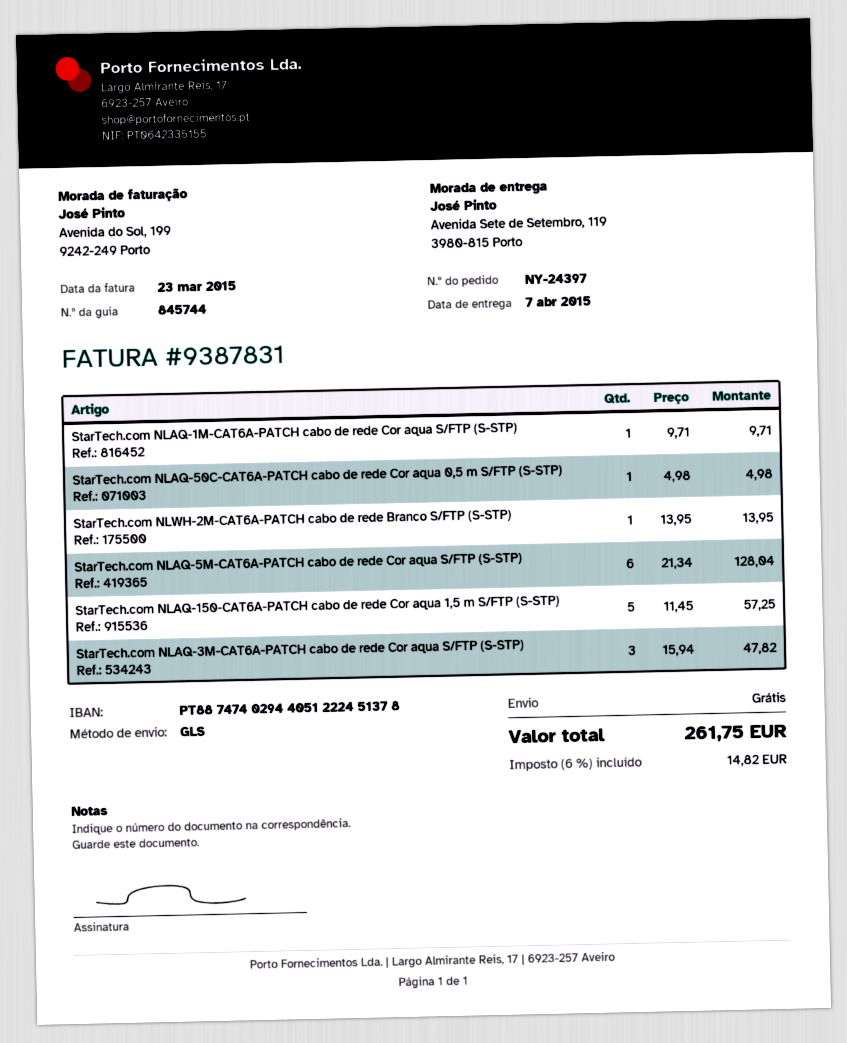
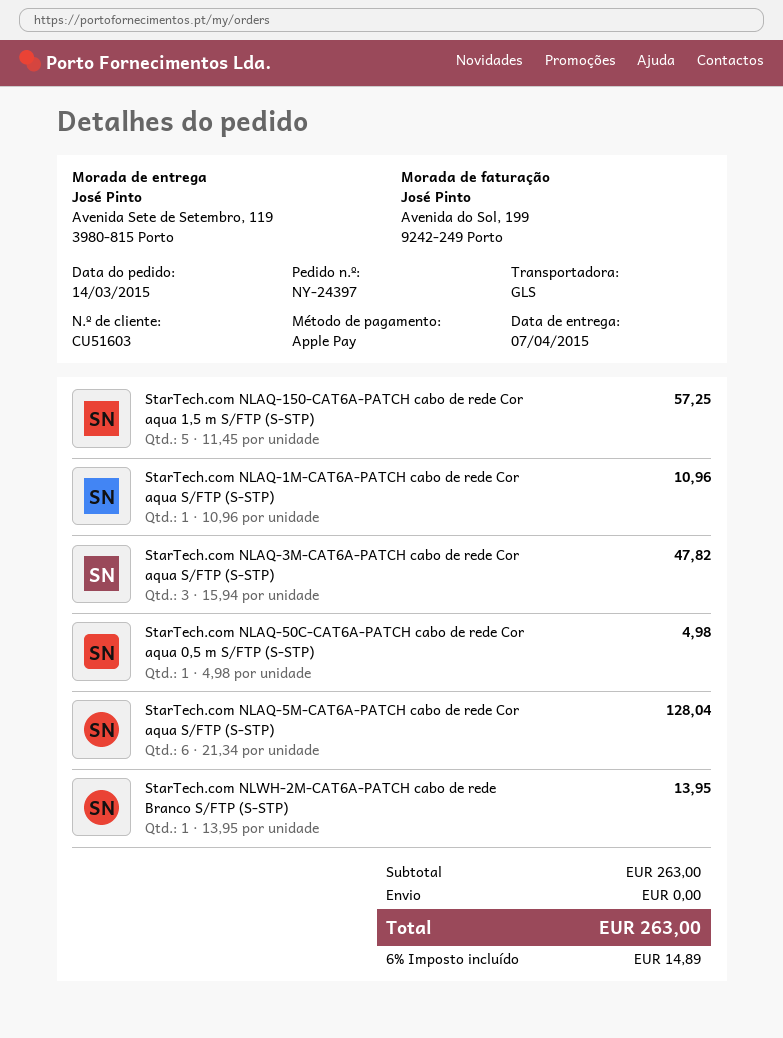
StarTech.com NLAQ-1M-CAT6A-PATCH cabo de rede Cor aqua S/FTP (S-STP): 1 x 9.71 = 9.71 -> 1 x 10.96 = 10.96
tax: 6% = 14.82 -> 6% = 14.89
total: 261.75 -> 263.00

